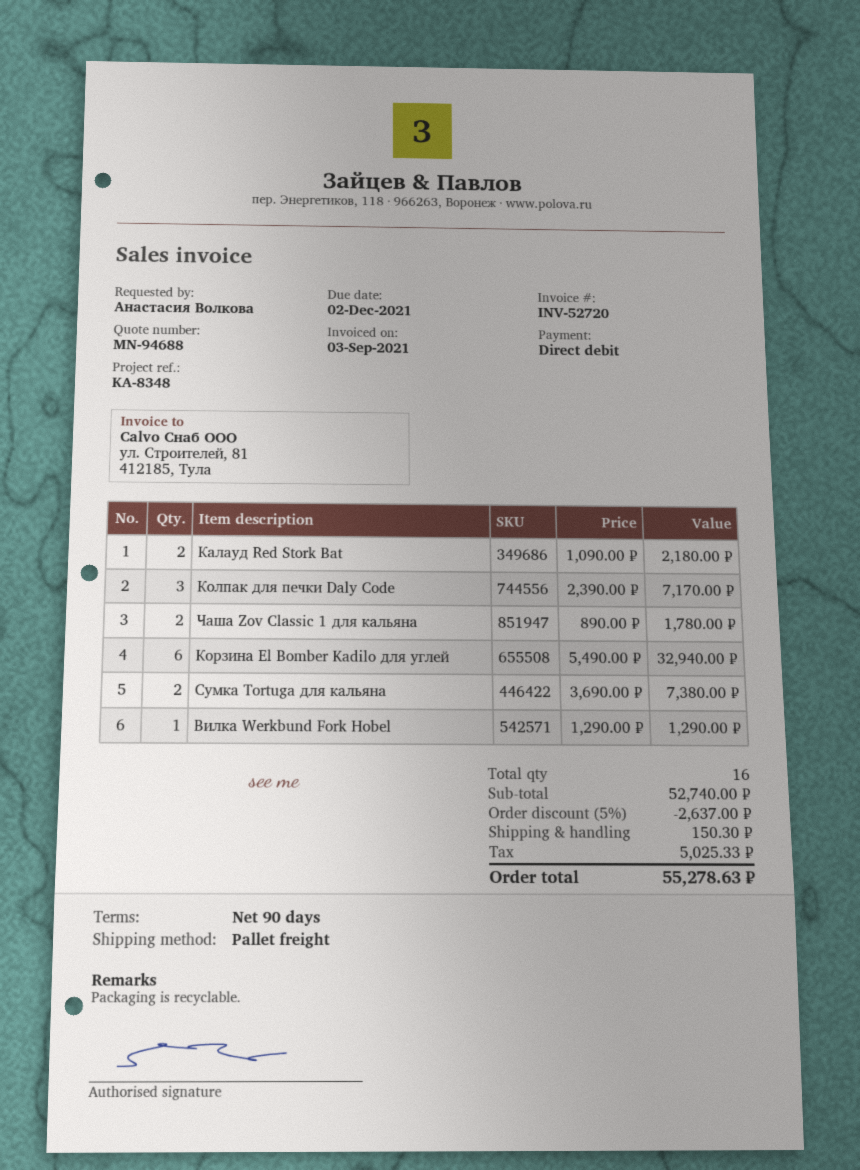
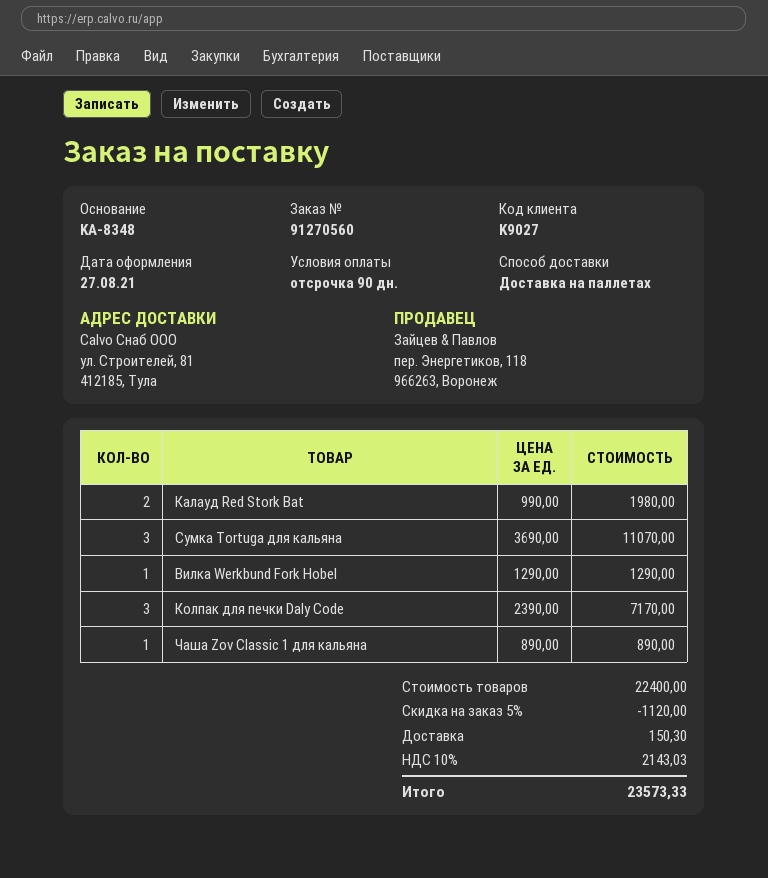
Калауд Red Stork Bat: 2 x 1090.00 = 2180.00 -> 2 x 990.00 = 1980.00
Чаша Zov Classic 1 для кальяна: 2 x 890.00 = 1780.00 -> 1 x 890.00 = 890.00
Корзина El Bomber Kadilo для углей: 6 x 5490.00 = 32940.00 -> none
Сумка Tortuga для кальяна: 2 x 3690.00 = 7380.00 -> 3 x 3690.00 = 11070.00
subtotal: 52740.00 -> 22400.00
discount: 5% = 2637.00 -> 5% = 1120.00
tax: 5025.33 -> 2143.03
total: 55278.63 -> 23573.33

